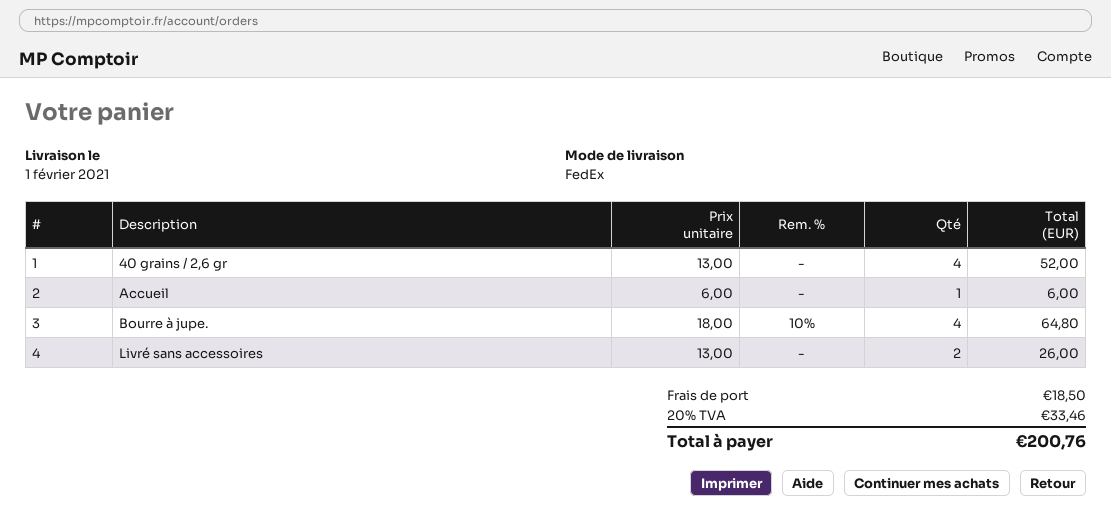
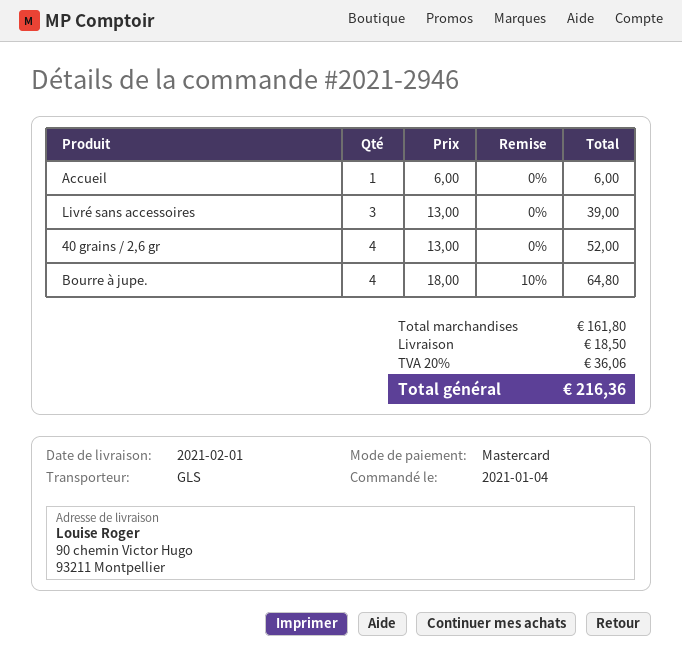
shipping method: FedEx -> GLS
Livré sans accessoires: 2 x 13.00 = 26.00 -> 3 x 13.00 = 39.00
tax: 20% = 33.46 -> 20% = 36.06
total: 200.76 -> 216.36

